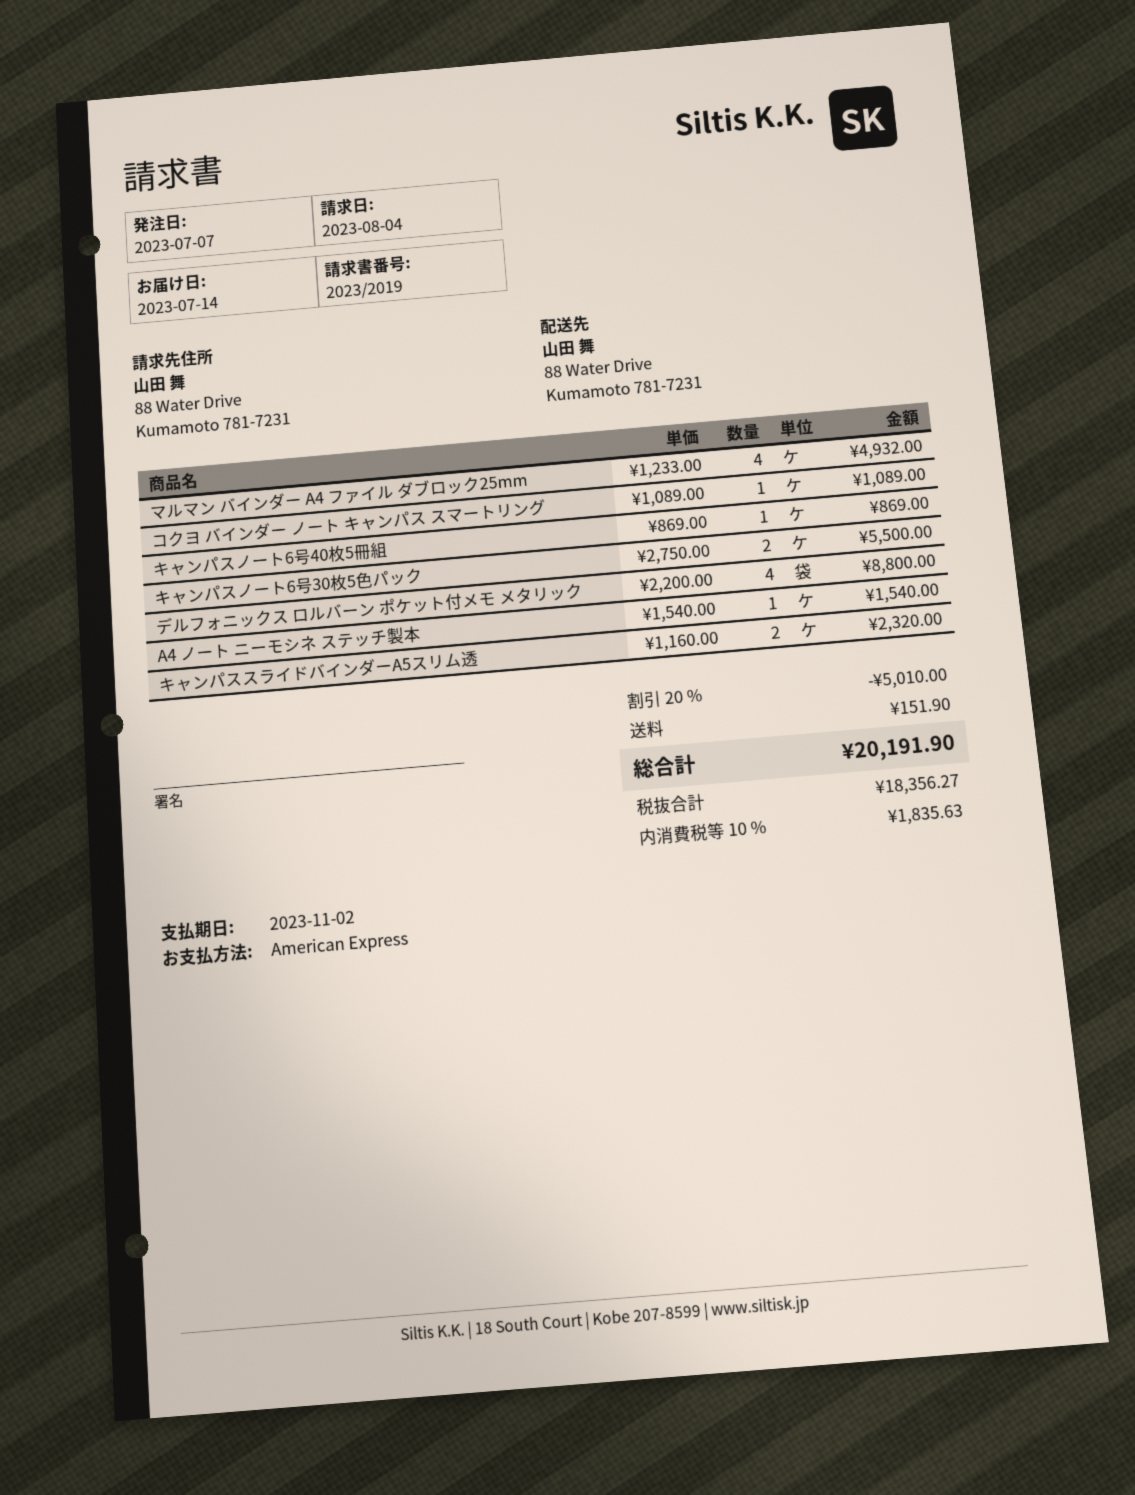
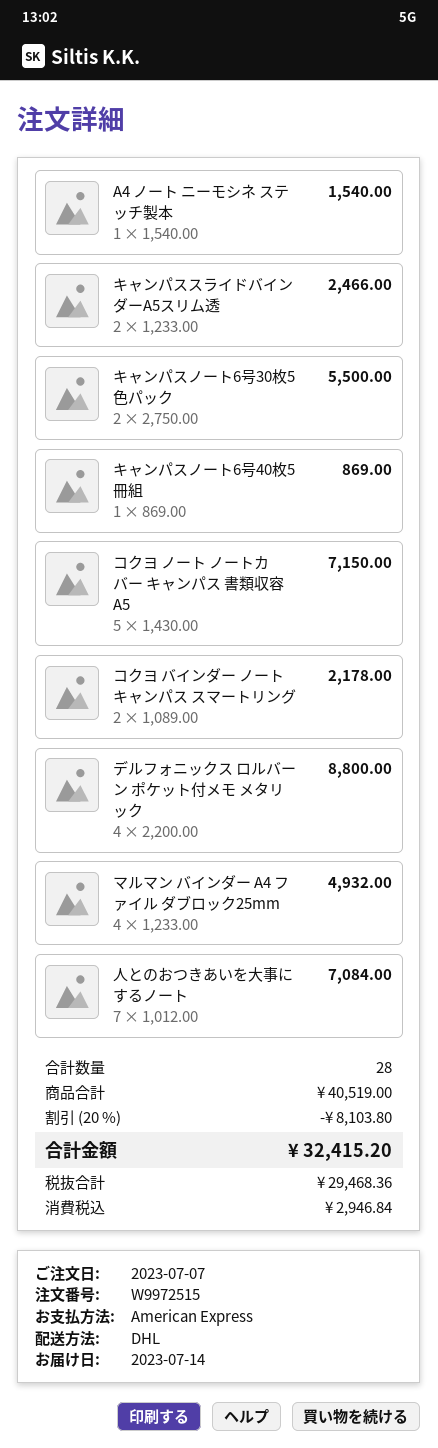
コクヨ バインダー ノート キャンパス スマートリング: 1 x 1089.00 = 1089.00 -> 2 x 1089.00 = 2178.00
キャンパススライドバインダーA5スリム透: 2 x 1160.00 = 2320.00 -> 2 x 1233.00 = 2466.00
コクヨ ノート ノートカバー キャンパス 書類収容 A5: none -> 5 x 1430.00 = 7150.00
人とのおつきあいを大事にするノート: none -> 7 x 1012.00 = 7084.00
discount: 20% = 5010.00 -> 20% = 8103.80
shipping: 151.90 -> none
net: 18356.27 -> 29468.36
tax: 1835.63 -> 2946.84
total: 20191.90 -> 32415.20

